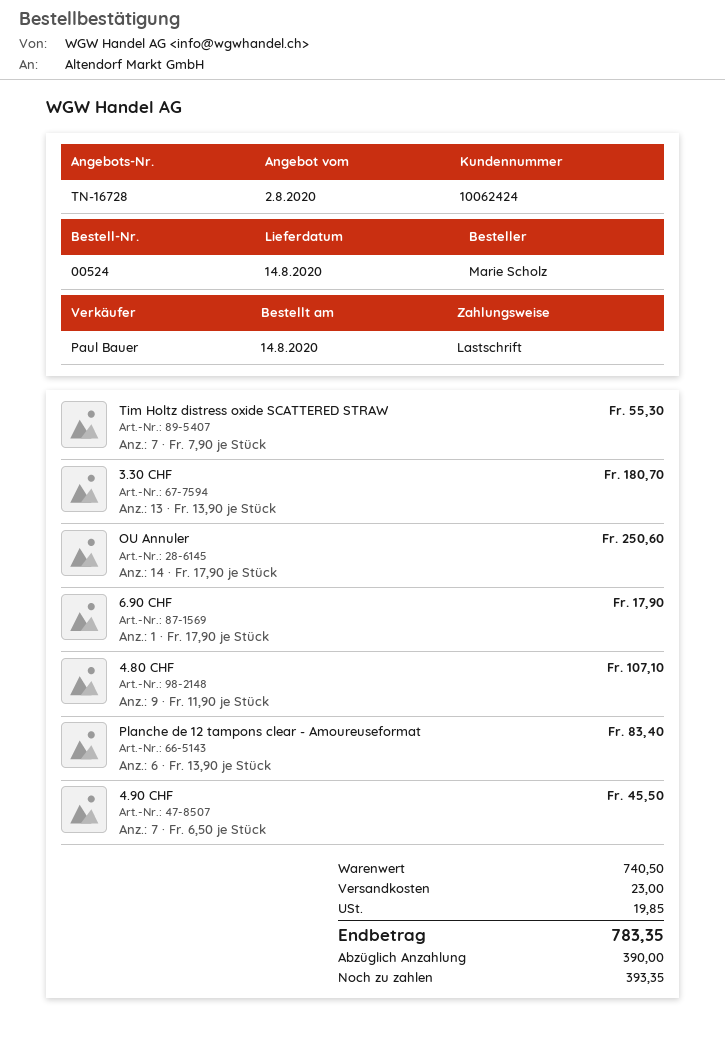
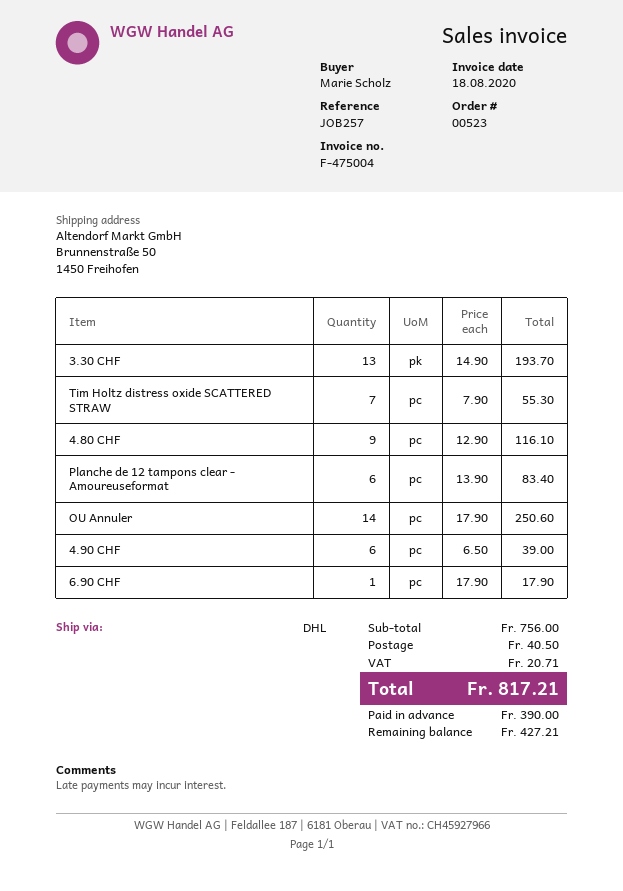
order number: 00524 -> 00523
3.30 CHF: 13 x 13.90 = 180.70 -> 13 x 14.90 = 193.70
4.80 CHF: 9 x 11.90 = 107.10 -> 9 x 12.90 = 116.10
4.90 CHF: 7 x 6.50 = 45.50 -> 6 x 6.50 = 39.00
subtotal: 740.50 -> 756.00
shipping: 23.00 -> 40.50
tax: 19.85 -> 20.71
total: 783.35 -> 817.21
balance: 393.35 -> 427.21

